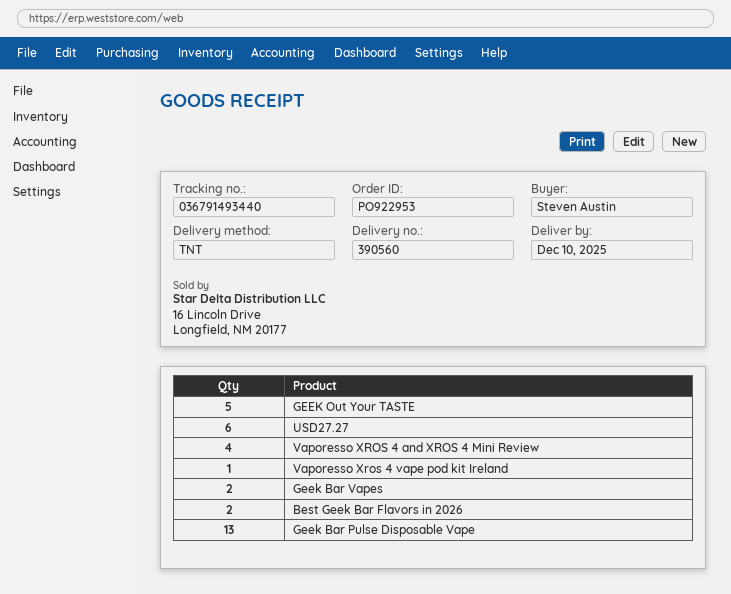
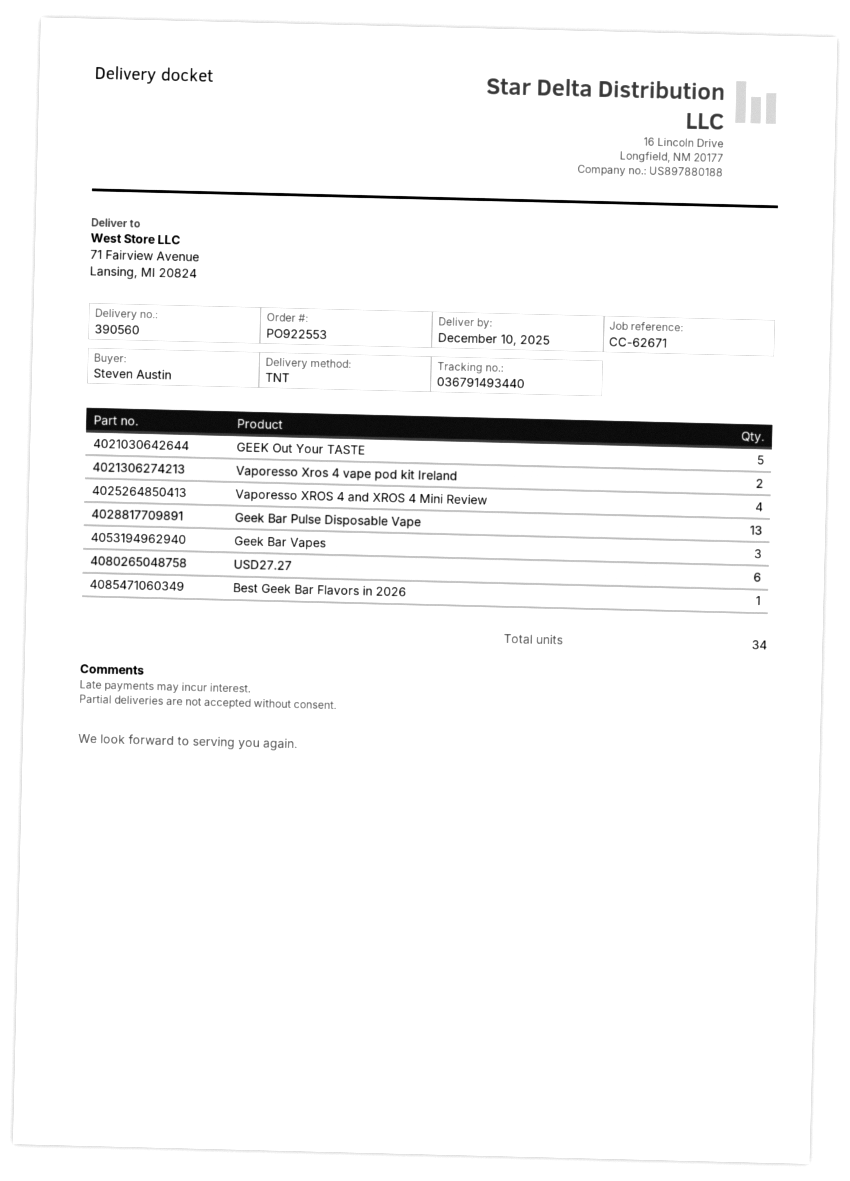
order number: PO922953 -> PO922553
Vaporesso Xros 4 vape pod kit Ireland: 1 -> 2
Geek Bar Vapes: 2 -> 3
Best Geek Bar Flavors in 2026: 2 -> 1

